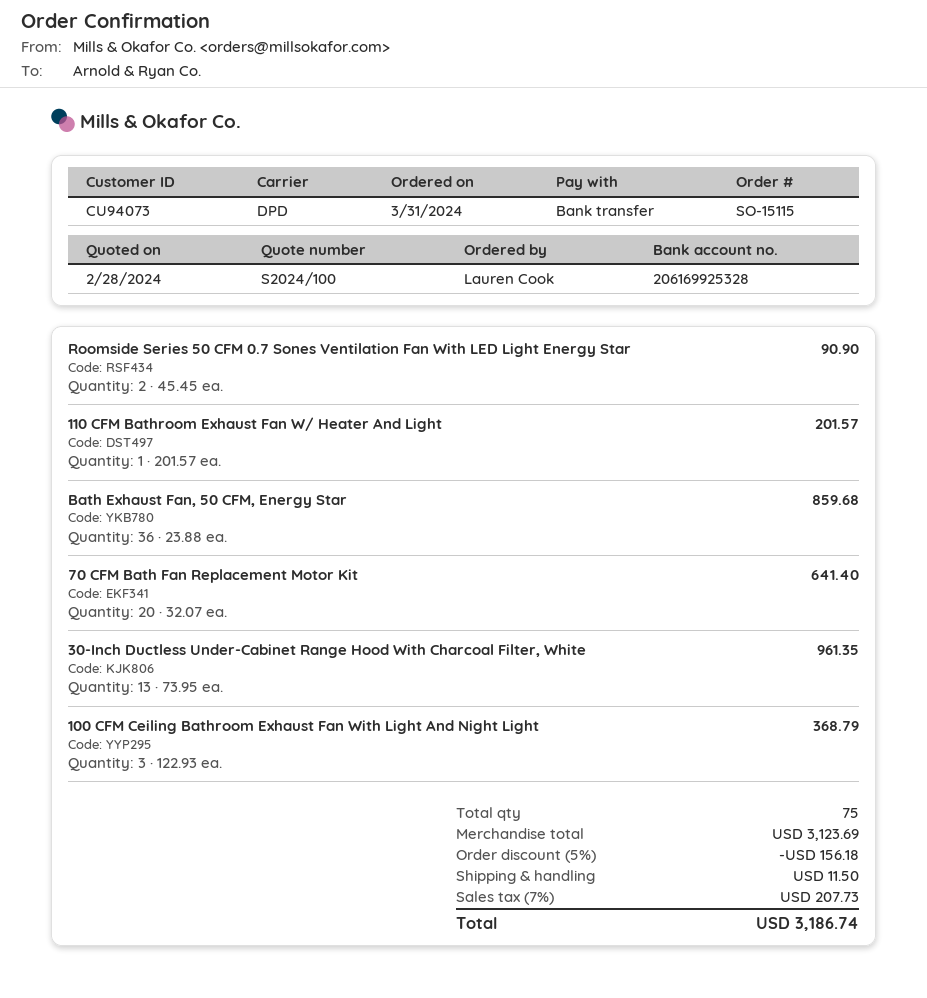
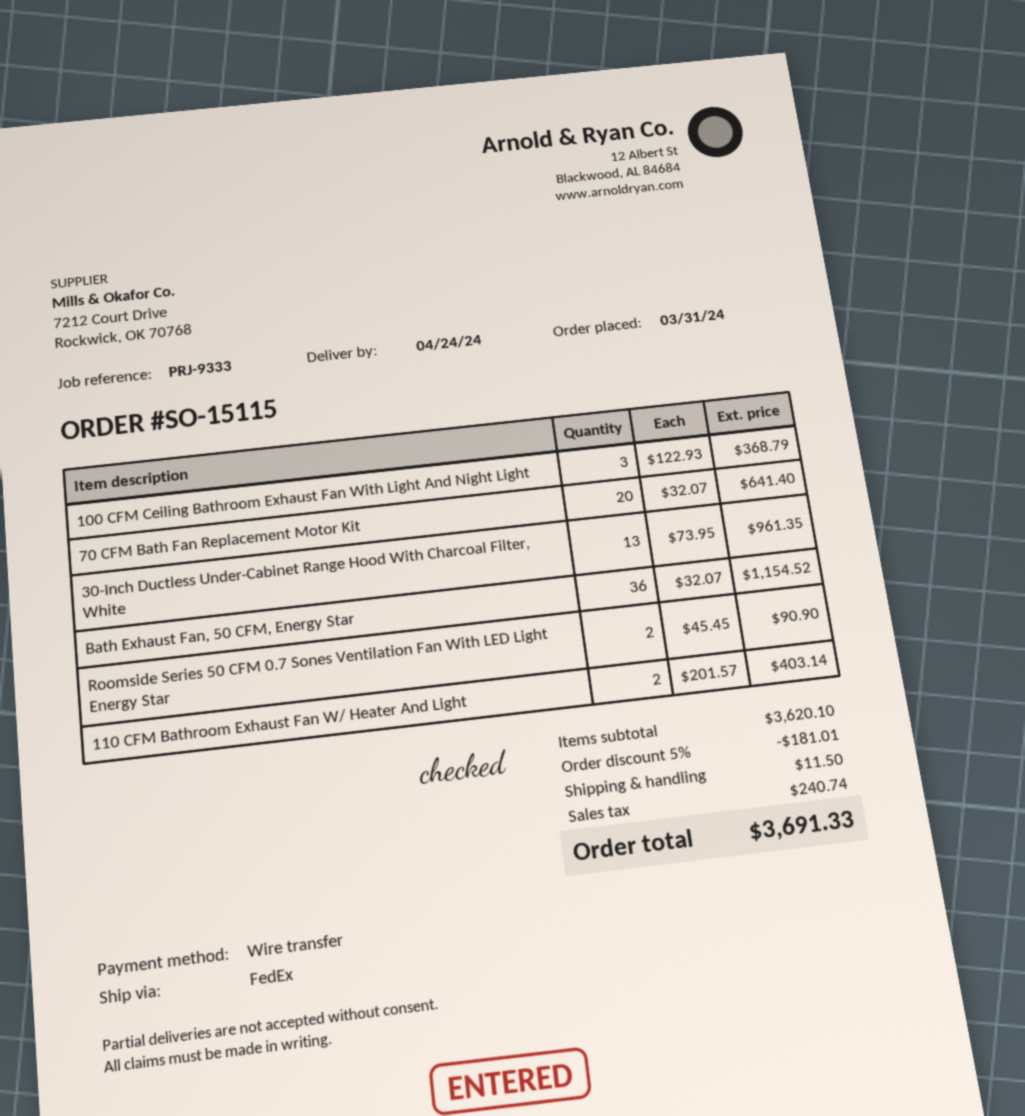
shipping method: DPD -> FedEx
110 CFM Bathroom Exhaust Fan W/ Heater And Light: 1 x 201.57 = 201.57 -> 2 x 201.57 = 403.14
Bath Exhaust Fan, 50 CFM, Energy Star: 36 x 23.88 = 859.68 -> 36 x 32.07 = 1154.52
subtotal: 3123.69 -> 3620.10
discount: 5% = 156.18 -> 5% = 181.01
tax: 207.73 -> 240.74
total: 3186.74 -> 3691.33

